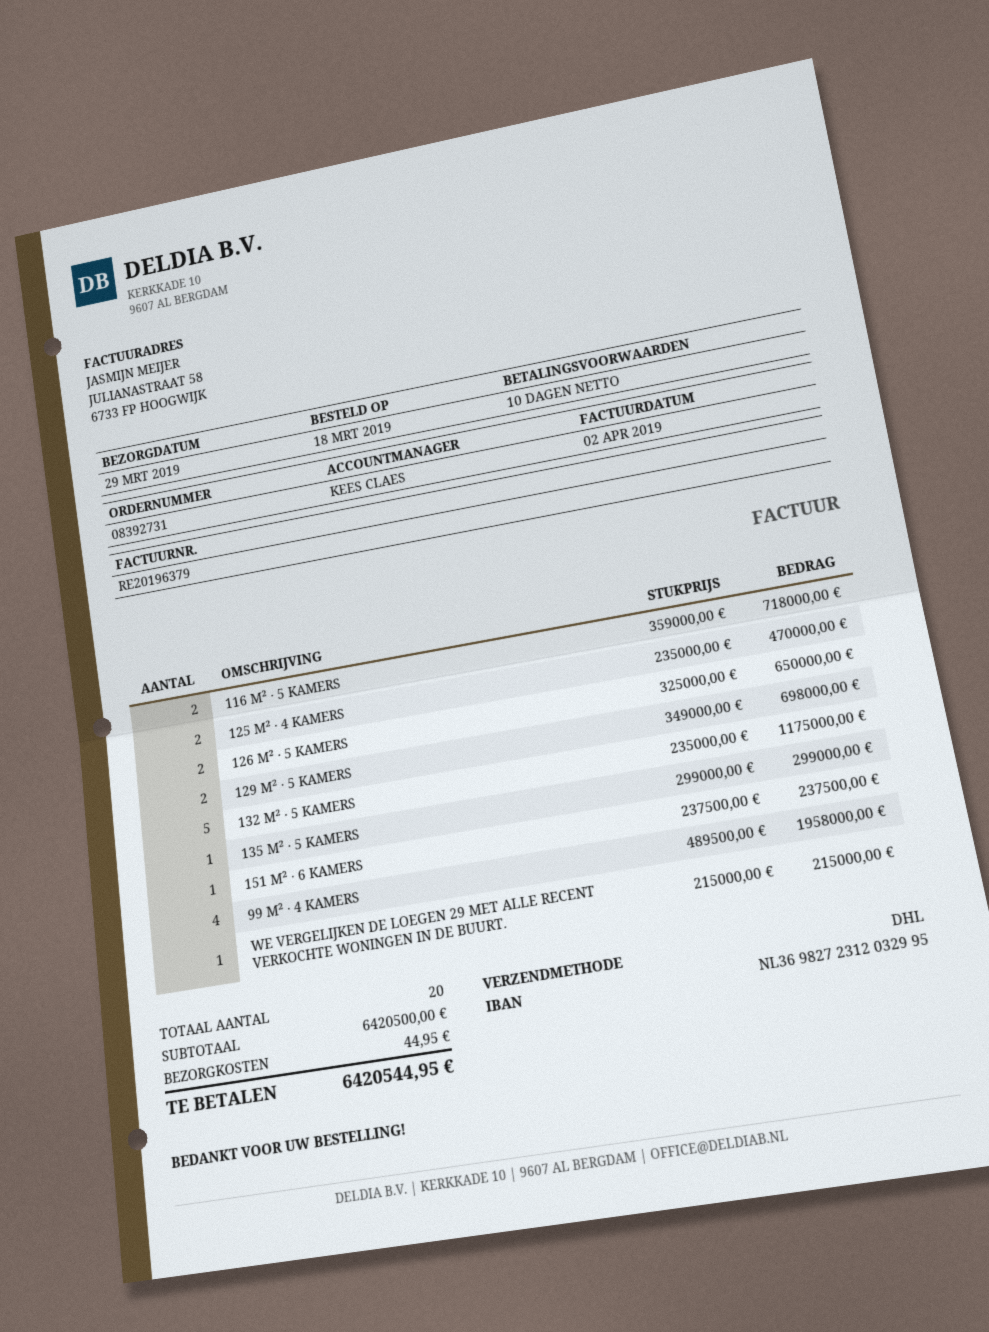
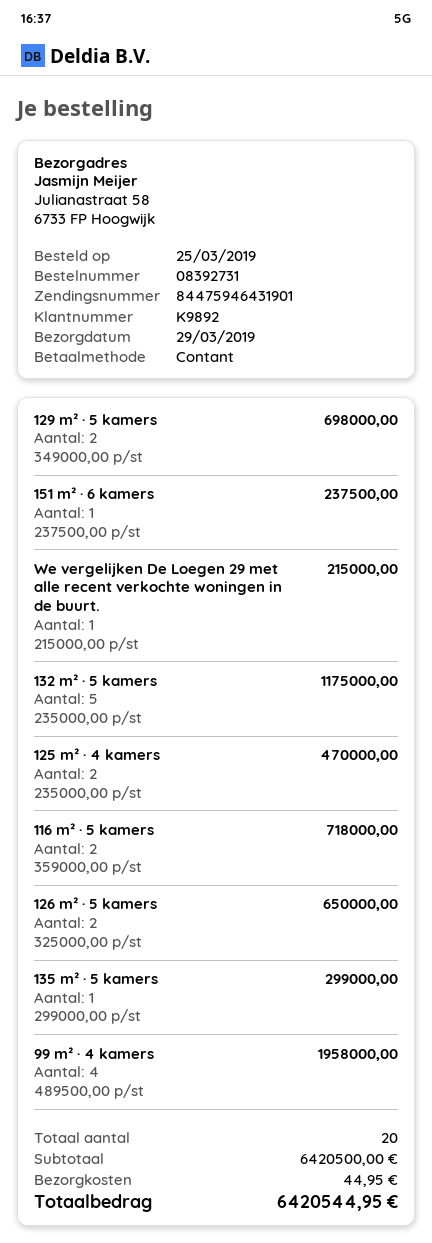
order date: 2019-03-18 -> 2019-03-25

